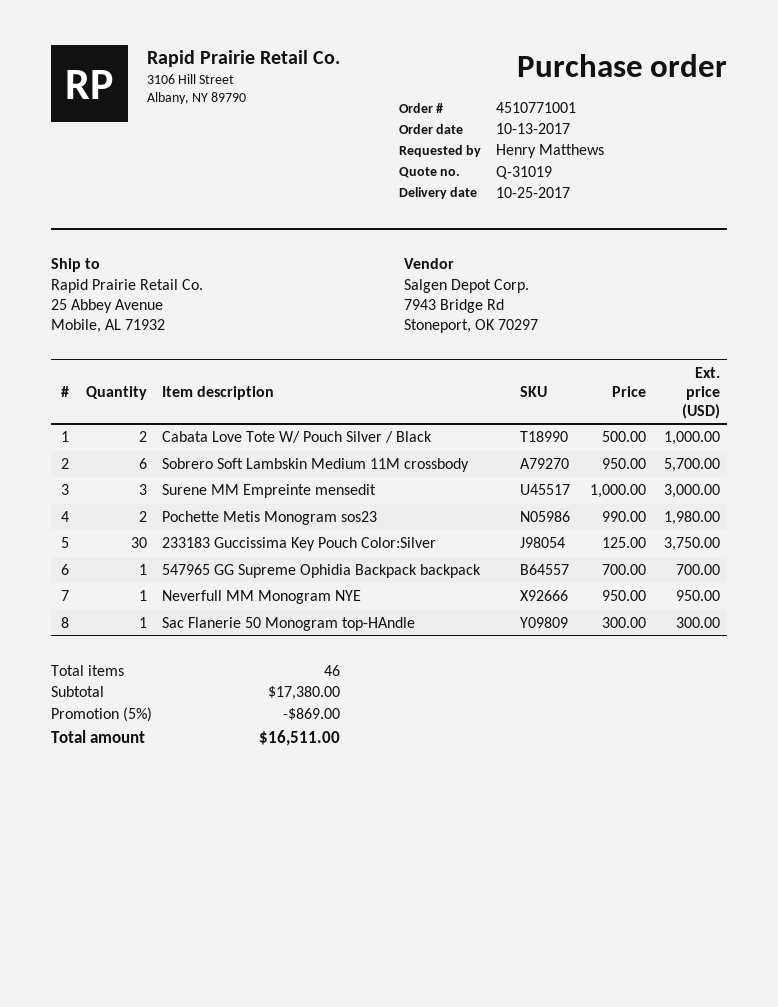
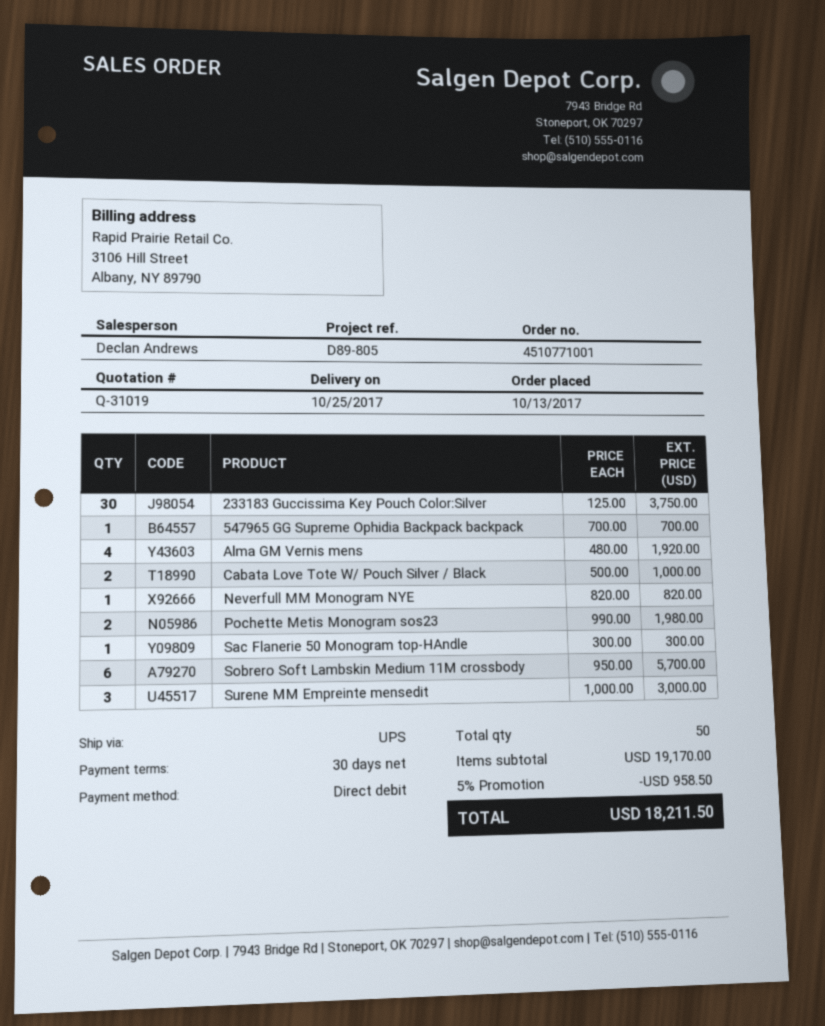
Neverfull MM Monogram NYE: 1 x 950.00 = 950.00 -> 1 x 820.00 = 820.00
Alma GM Vernis mens: none -> 4 x 480.00 = 1920.00
total quantity: 46 -> 50
subtotal: 17380.00 -> 19170.00
discount: 5% = 869.00 -> 5% = 958.50
total: 16511.00 -> 18211.50

